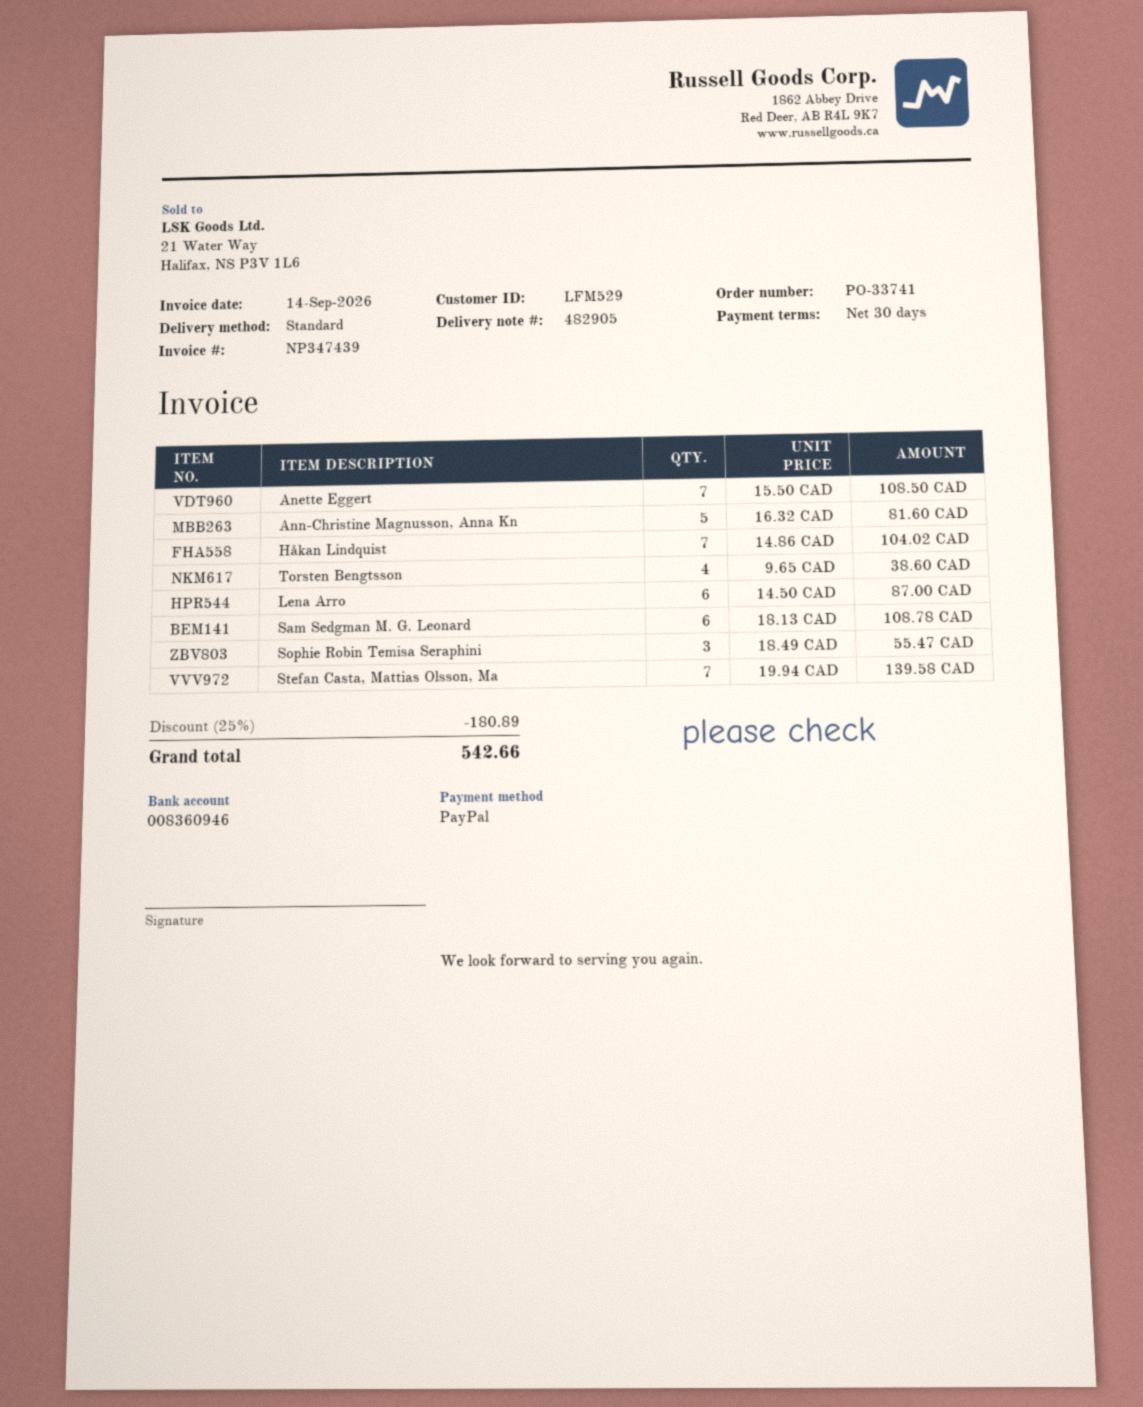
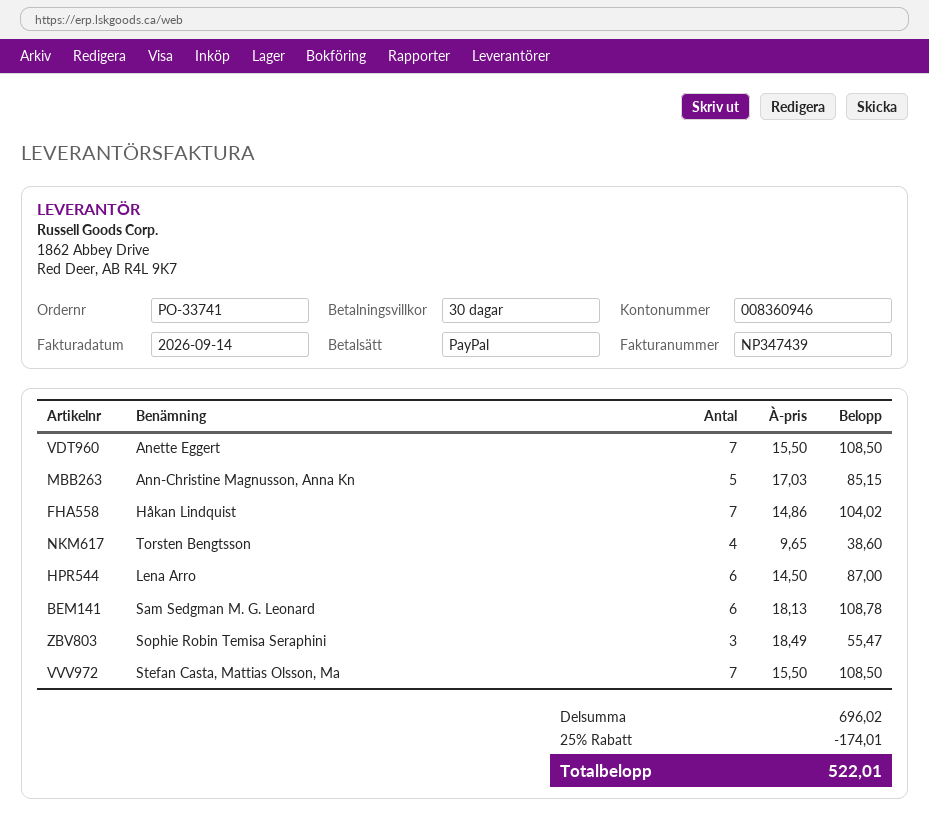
Ann-Christine Magnusson, Anna Kn: 5 x 16.32 = 81.60 -> 5 x 17.03 = 85.15
Stefan Casta, Mattias Olsson, Ma: 7 x 19.94 = 139.58 -> 7 x 15.50 = 108.50
discount: 25% = 180.89 -> 25% = 174.01
total: 542.66 -> 522.01

